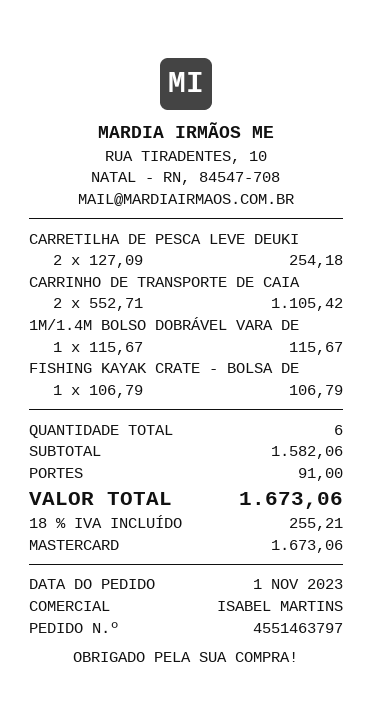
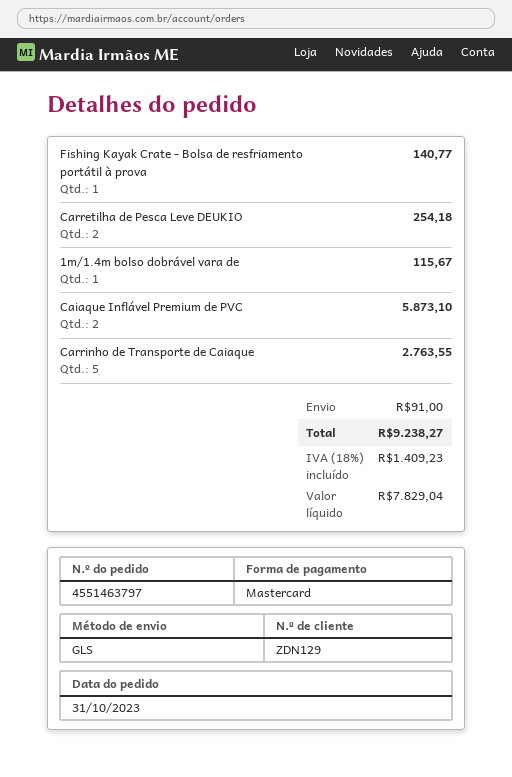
order date: 2023-11-01 -> 2023-10-31
CARRINHO DE TRANSPORTE DE CAIA: 2 for 1105.42 -> 5 for 2763.55
FISHING KAYAK CRATE - BOLSA DE: 1 for 106.79 -> 1 for 140.77
Caiaque Inflável Premium de PVC: none -> 2 for 5873.10
tax: 18% = 255.21 -> 18% = 1409.23
total: 1673.06 -> 9238.27

